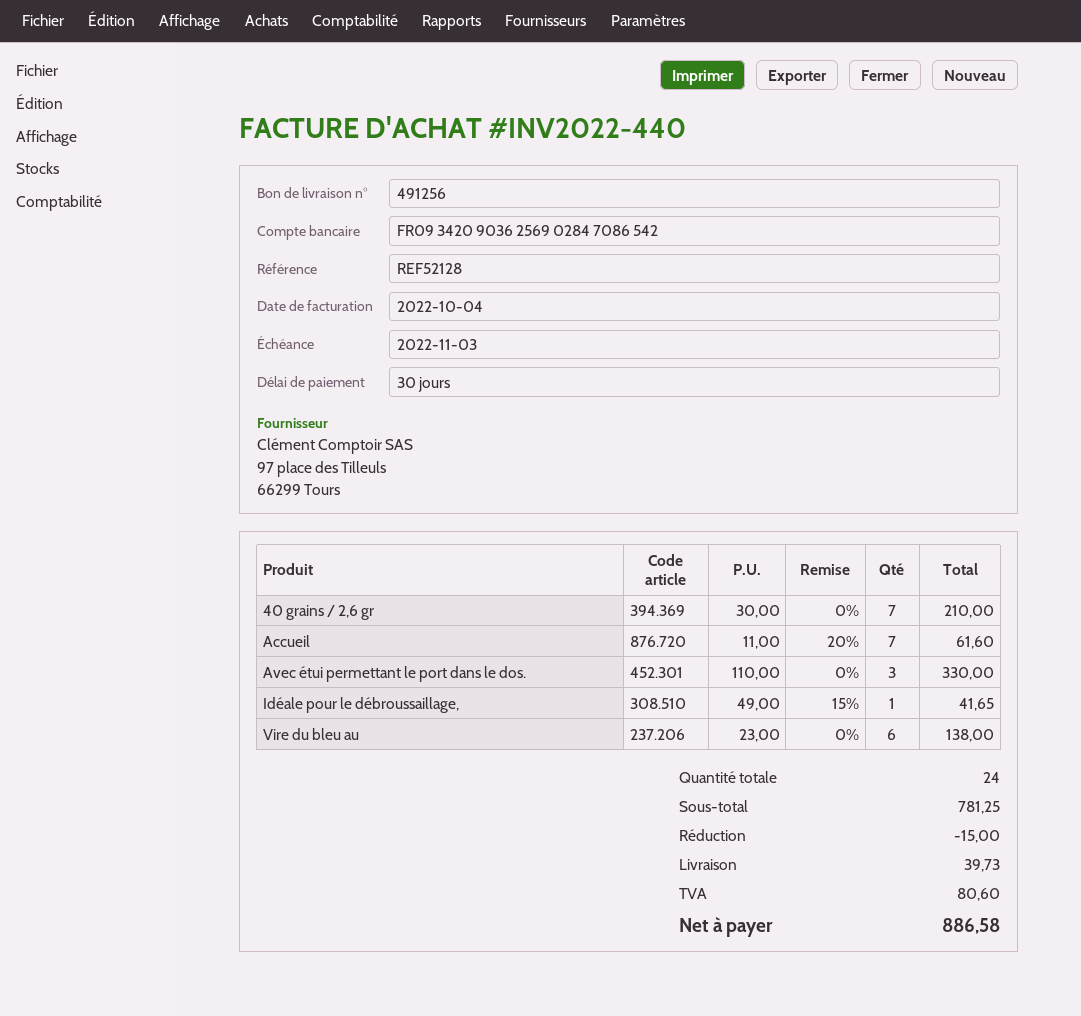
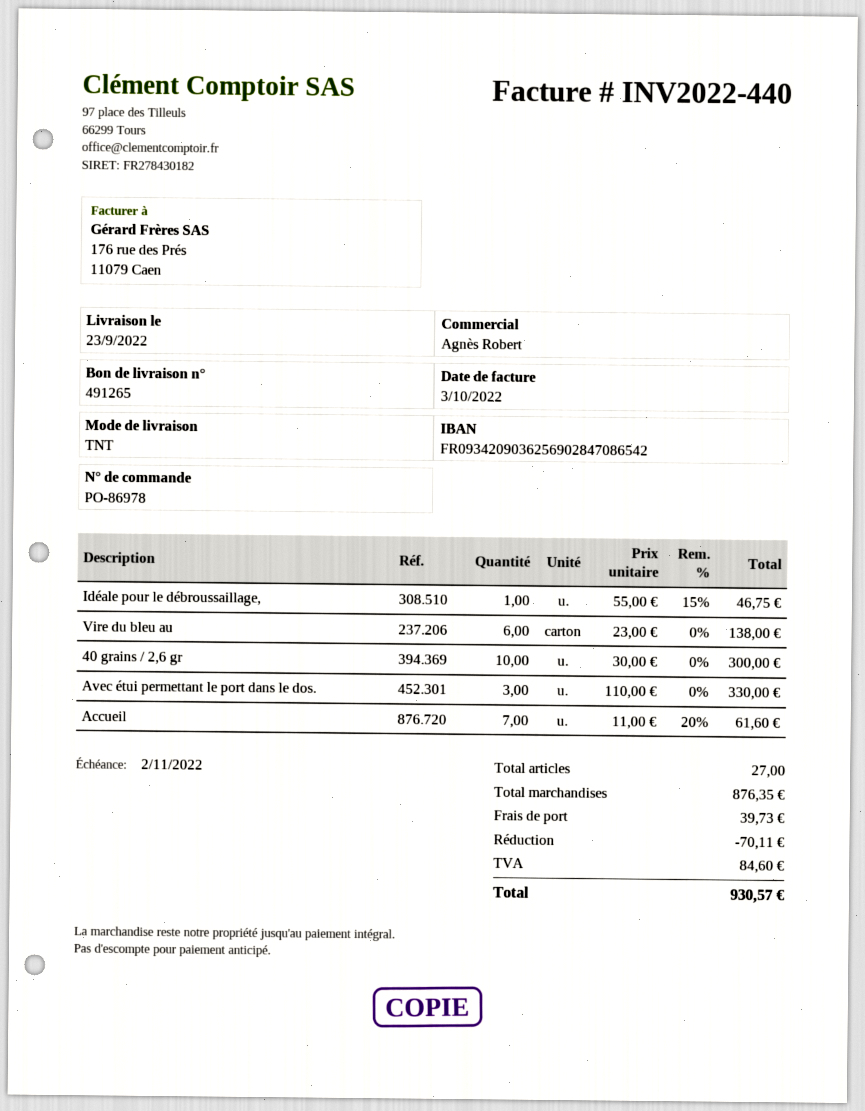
delivery note number: 491256 -> 491265
invoice date: 2022-10-04 -> 2022-10-03
due date: 2022-11-03 -> 2022-11-02
40 grains / 2,6 gr: 7 x 30.00 = 210.00 -> 10 x 30.00 = 300.00
Idéale pour le débroussaillage,: 1 x 49.00 - 15% = 41.65 -> 1 x 55.00 - 15% = 46.75
total quantity: 24 -> 27
subtotal: 781.25 -> 876.35
discount: 15.00 -> 70.11
tax: 80.60 -> 84.60
total: 886.58 -> 930.57

